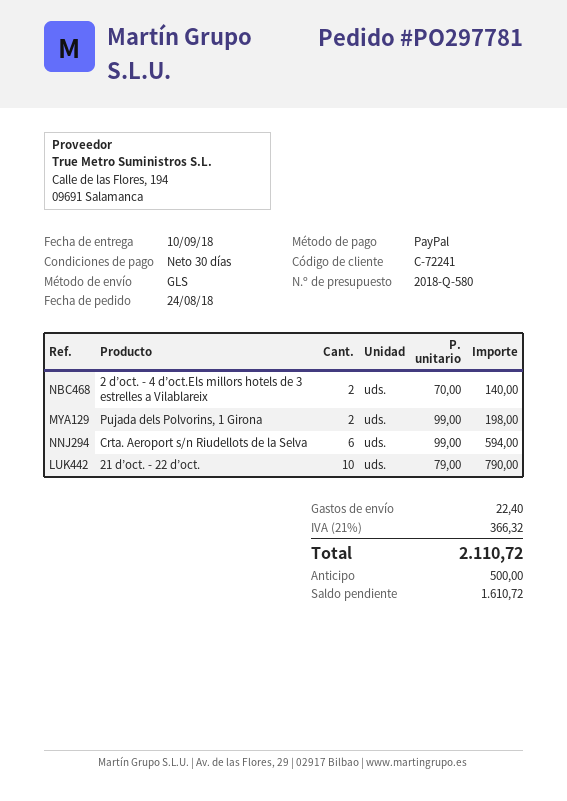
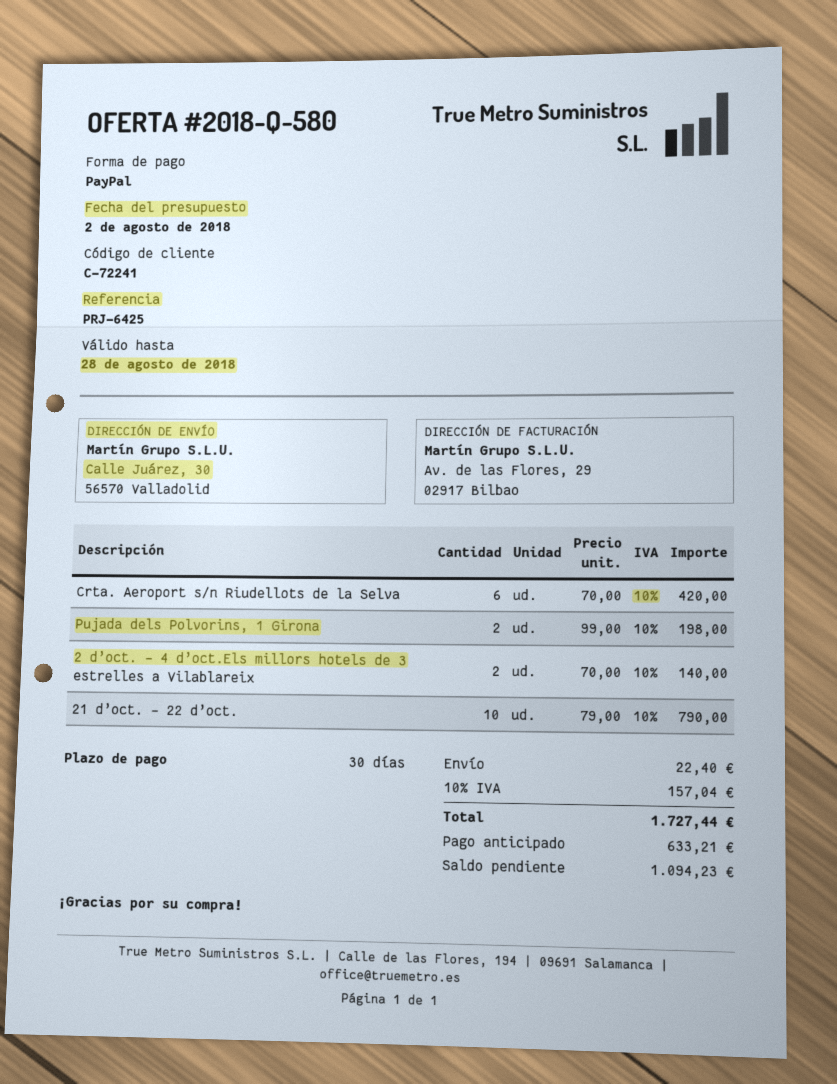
Crta. Aeroport s/n Riudellots de la Selva: 6 x 99.00 = 594.00 -> 6 x 70.00 = 420.00
tax: 21% = 366.32 -> 10% = 157.04
total: 2110.72 -> 1727.44
deposit: 500.00 -> 633.21
balance: 1610.72 -> 1094.23

